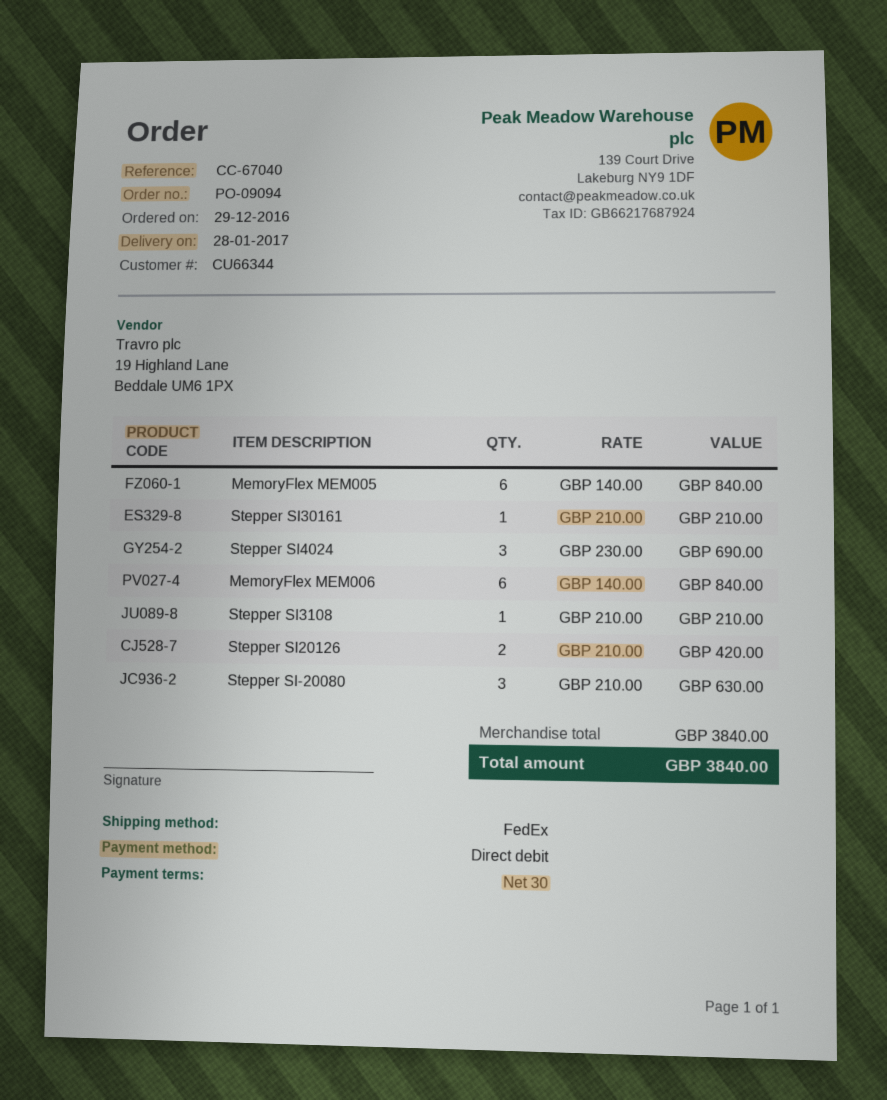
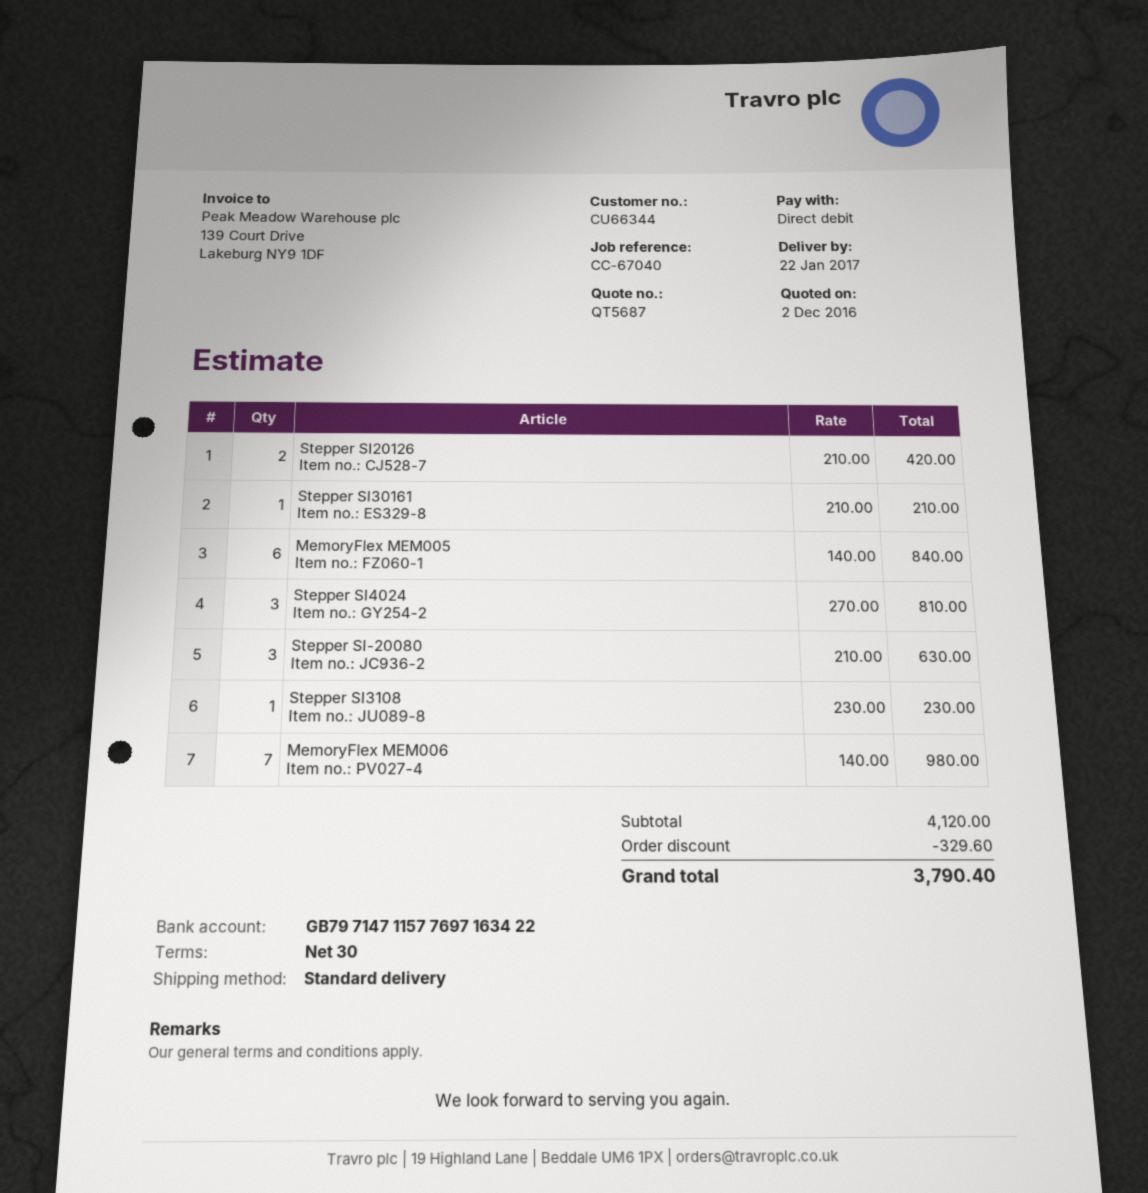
delivery date: 2017-01-28 -> 2017-01-22
shipping method: FedEx -> standard
Stepper SI4024: 3 x 230.00 = 690.00 -> 3 x 270.00 = 810.00
MemoryFlex MEM006: 6 x 140.00 = 840.00 -> 7 x 140.00 = 980.00
Stepper SI3108: 1 x 210.00 = 210.00 -> 1 x 230.00 = 230.00
subtotal: 3840.00 -> 4120.00
discount: none -> 329.60
total: 3840.00 -> 3790.40

